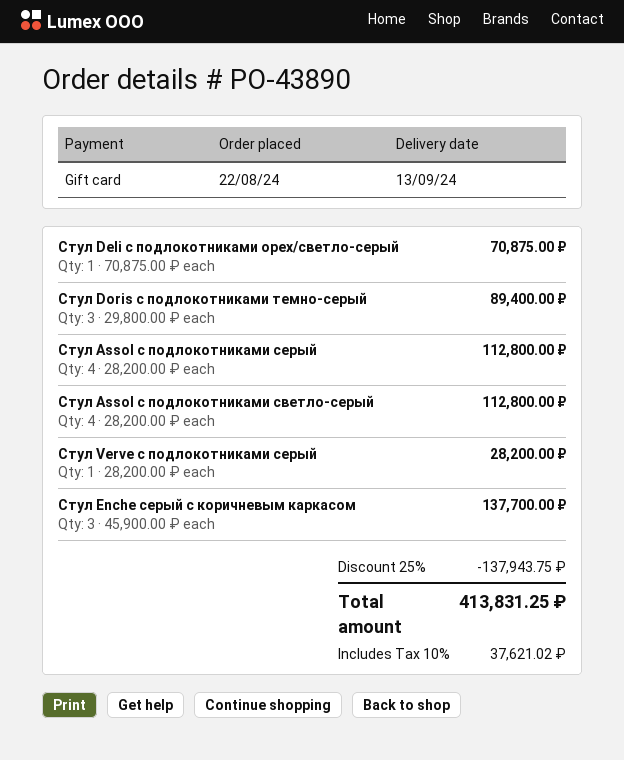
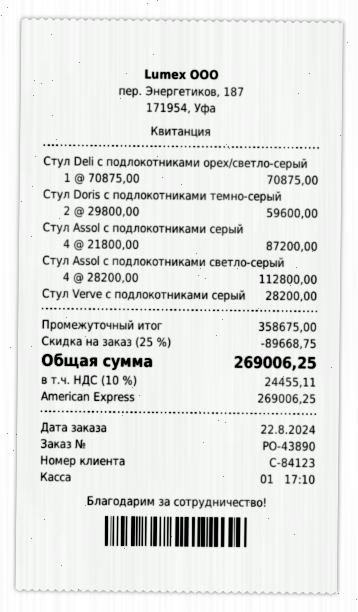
payment method: gift card -> American Express
Стул Doris с подлокотниками темно-серый: 3 x 29800.00 = 89400.00 -> 2 x 29800.00 = 59600.00
Стул Assol с подлокотниками серый: 4 x 28200.00 = 112800.00 -> 4 x 21800.00 = 87200.00
Стул Enche серый с коричневым каркасом: 3 x 45900.00 = 137700.00 -> none
discount: 25% = 137943.75 -> 25% = 89668.75
tax: 10% = 37621.02 -> 10% = 24455.11
total: 413831.25 -> 269006.25

